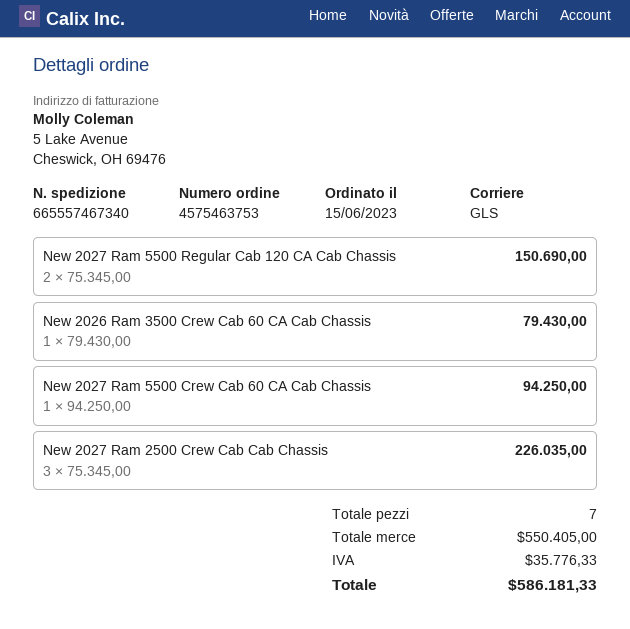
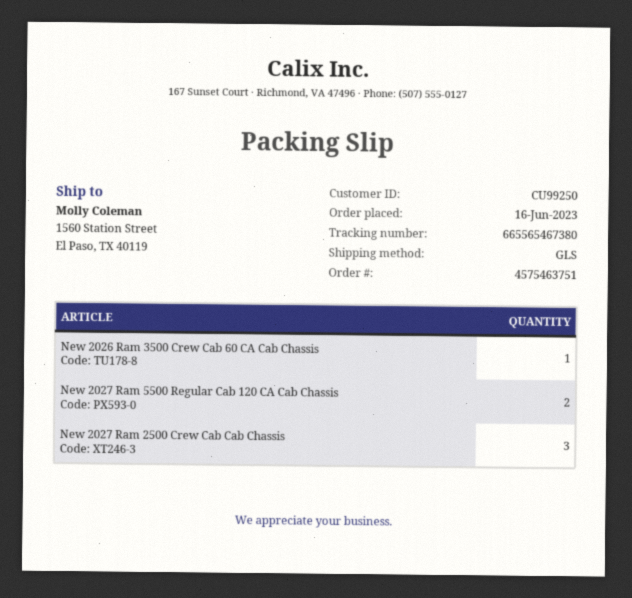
order number: 4575463753 -> 4575463751
order date: 2023-06-15 -> 2023-06-16
tracking number: 665557467340 -> 665565467380
New 2027 Ram 5500 Crew Cab 60 CA Cab Chassis: 1 -> none

